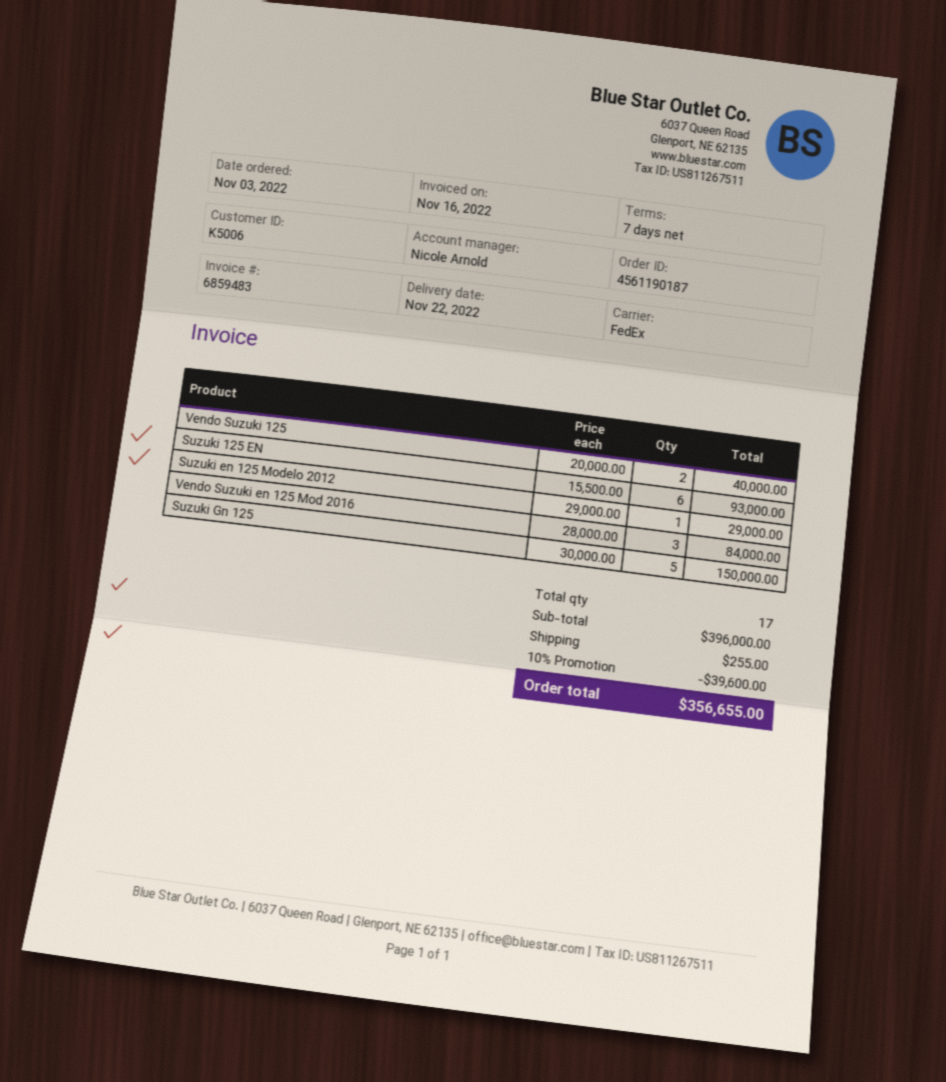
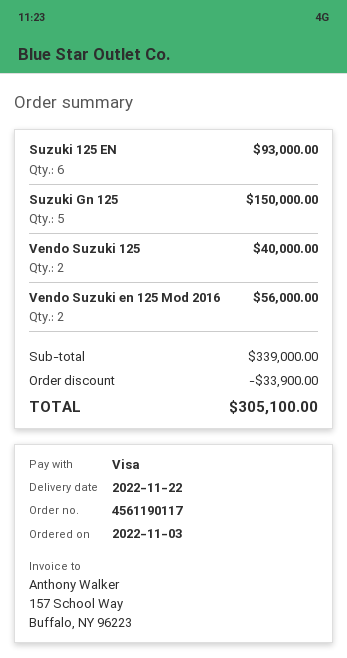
order number: 4561190187 -> 4561190117
Suzuki en 125 Modelo 2012: 1 for 29000.00 -> none
Vendo Suzuki en 125 Mod 2016: 3 for 84000.00 -> 2 for 56000.00
subtotal: 396000.00 -> 339000.00
discount: 39600.00 -> 33900.00
shipping: 255.00 -> none
total: 356655.00 -> 305100.00

